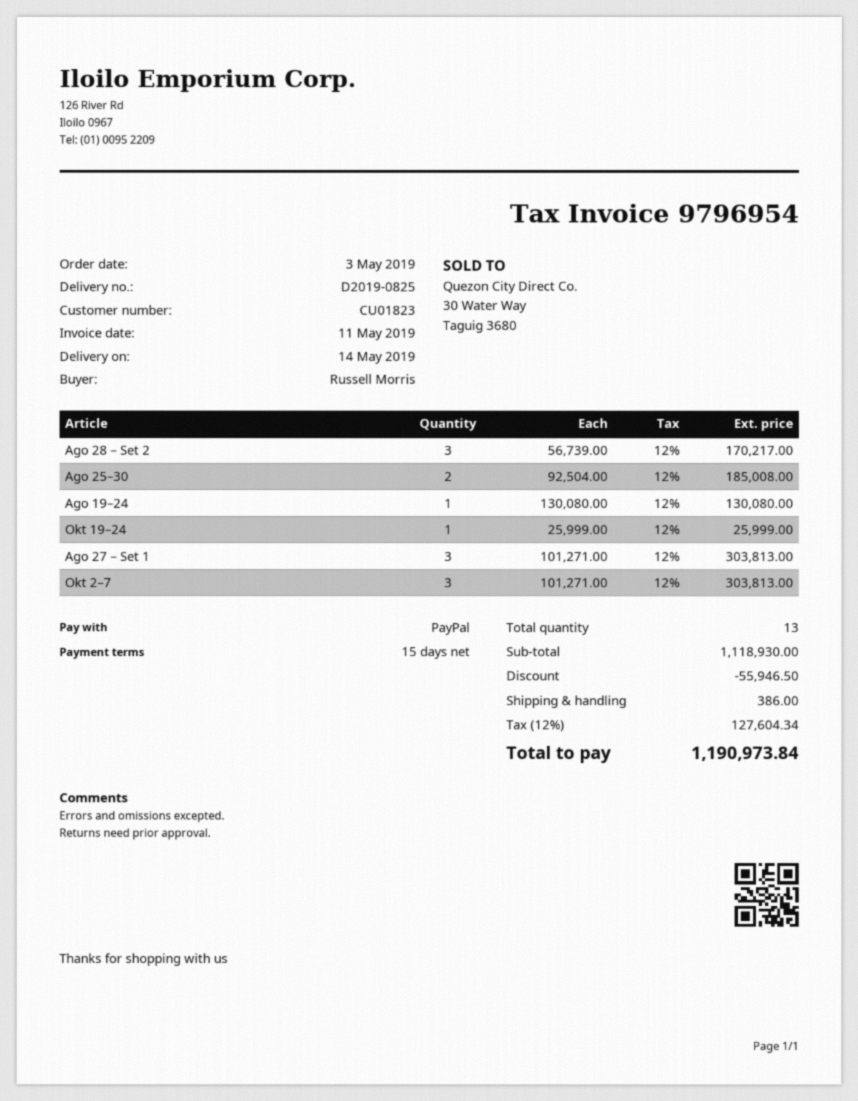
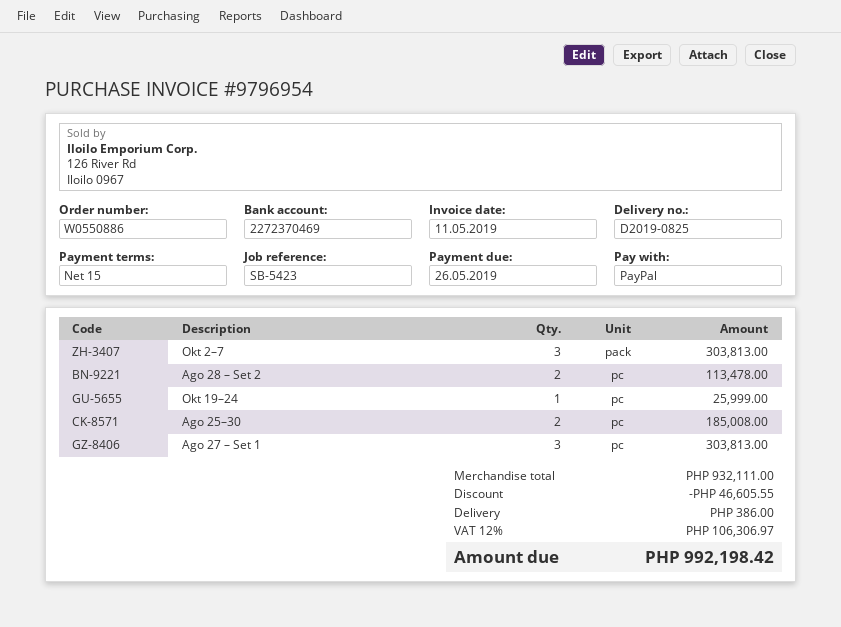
Ago 28 – Set 2: 3 for 170217.00 -> 2 for 113478.00
Ago 19–24: 1 for 130080.00 -> none
subtotal: 1118930.00 -> 932111.00
discount: 55946.50 -> 46605.55
tax: 12% = 127604.34 -> 12% = 106306.97
total: 1190973.84 -> 992198.42

